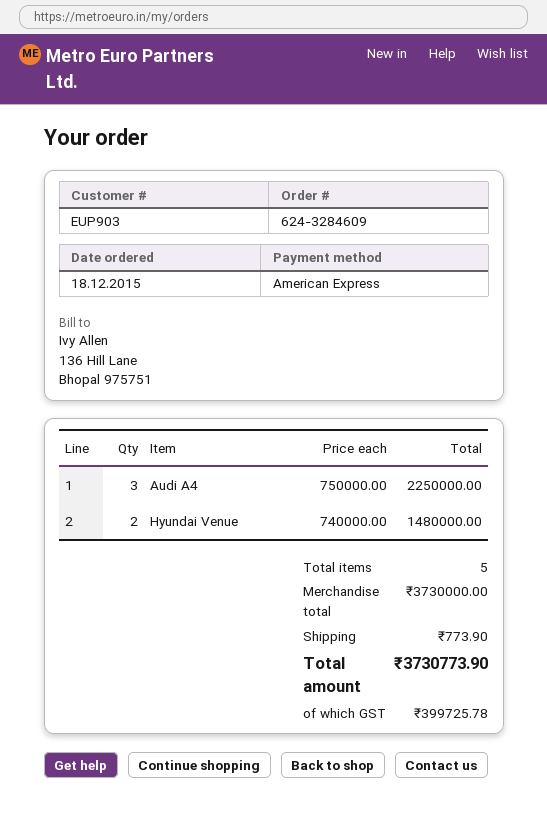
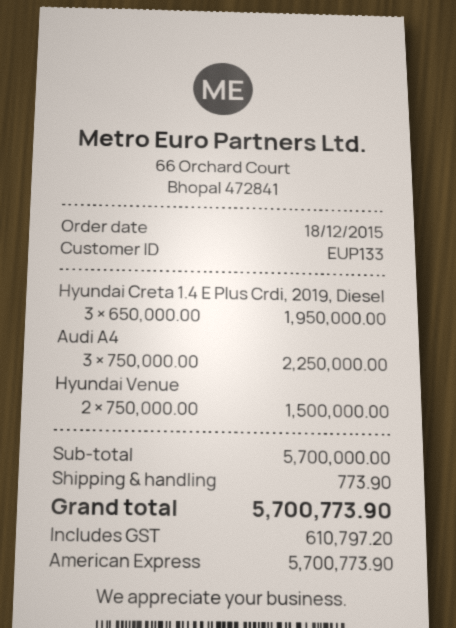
customer number: EUP903 -> EUP133
Hyundai Venue: 2 x 740000.00 = 1480000.00 -> 2 x 750000.00 = 1500000.00
Hyundai Creta 1.4 E Plus Crdi, 2019, Diesel: none -> 3 x 650000.00 = 1950000.00
subtotal: 3730000.00 -> 5700000.00
tax: 399725.78 -> 610797.20
total: 3730773.90 -> 5700773.90

